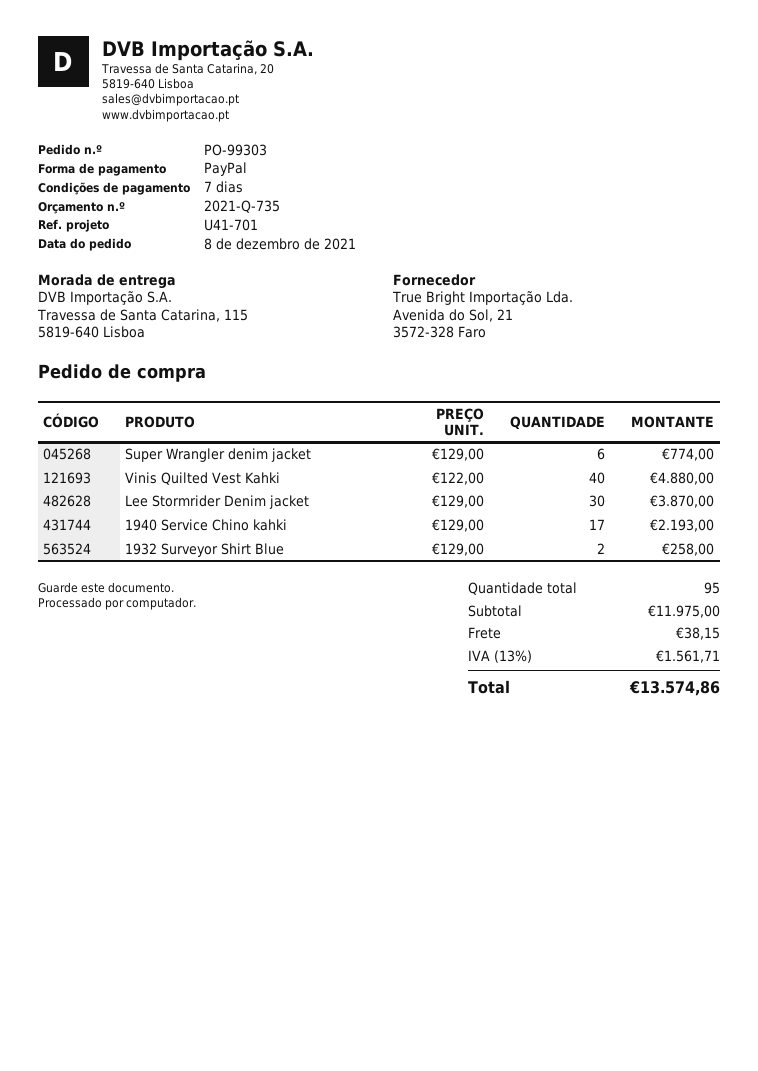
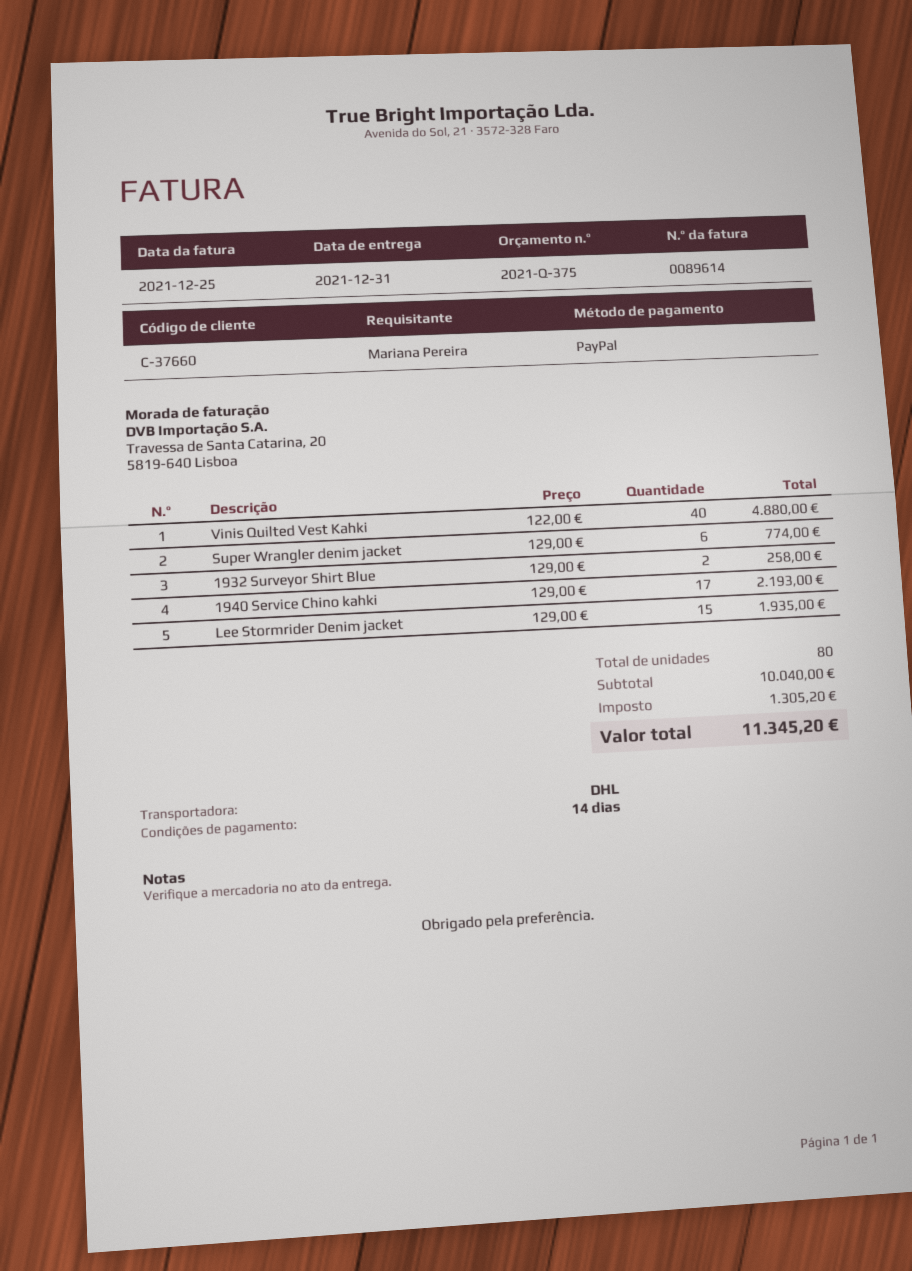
quote number: 2021-Q-735 -> 2021-Q-375
payment terms: 7 days -> 14 days
Lee Stormrider Denim jacket: 30 x 129.00 = 3870.00 -> 15 x 129.00 = 1935.00
total quantity: 95 -> 80
subtotal: 11975.00 -> 10040.00
shipping: 38.15 -> none
tax: 1561.71 -> 1305.20
total: 13574.86 -> 11345.20

